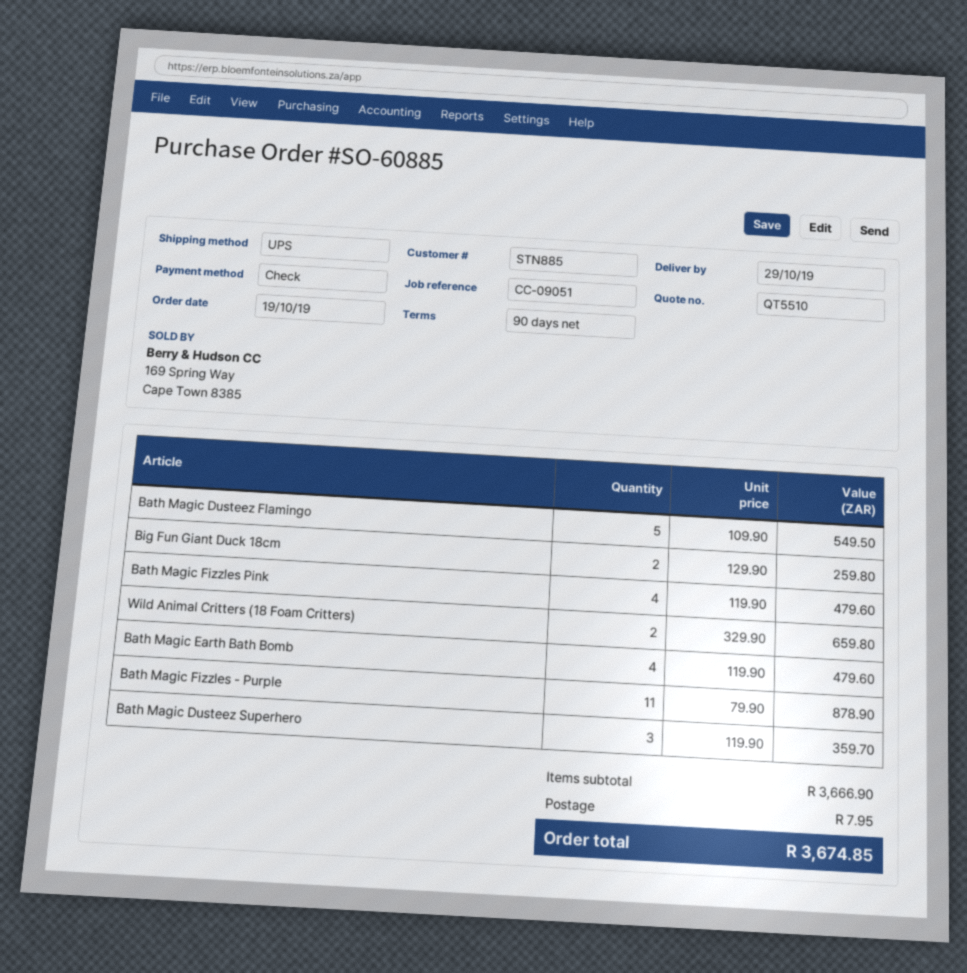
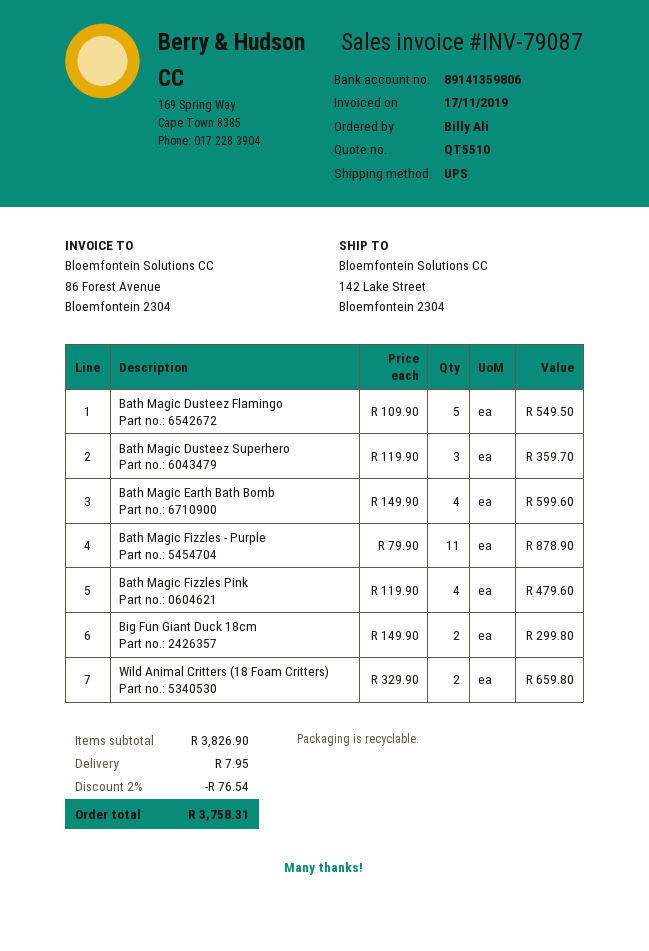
Big Fun Giant Duck 18cm: 2 x 129.90 = 259.80 -> 2 x 149.90 = 299.80
Bath Magic Earth Bath Bomb: 4 x 119.90 = 479.60 -> 4 x 149.90 = 599.60
subtotal: 3666.90 -> 3826.90
discount: none -> 2% = 76.54
total: 3674.85 -> 3758.31

